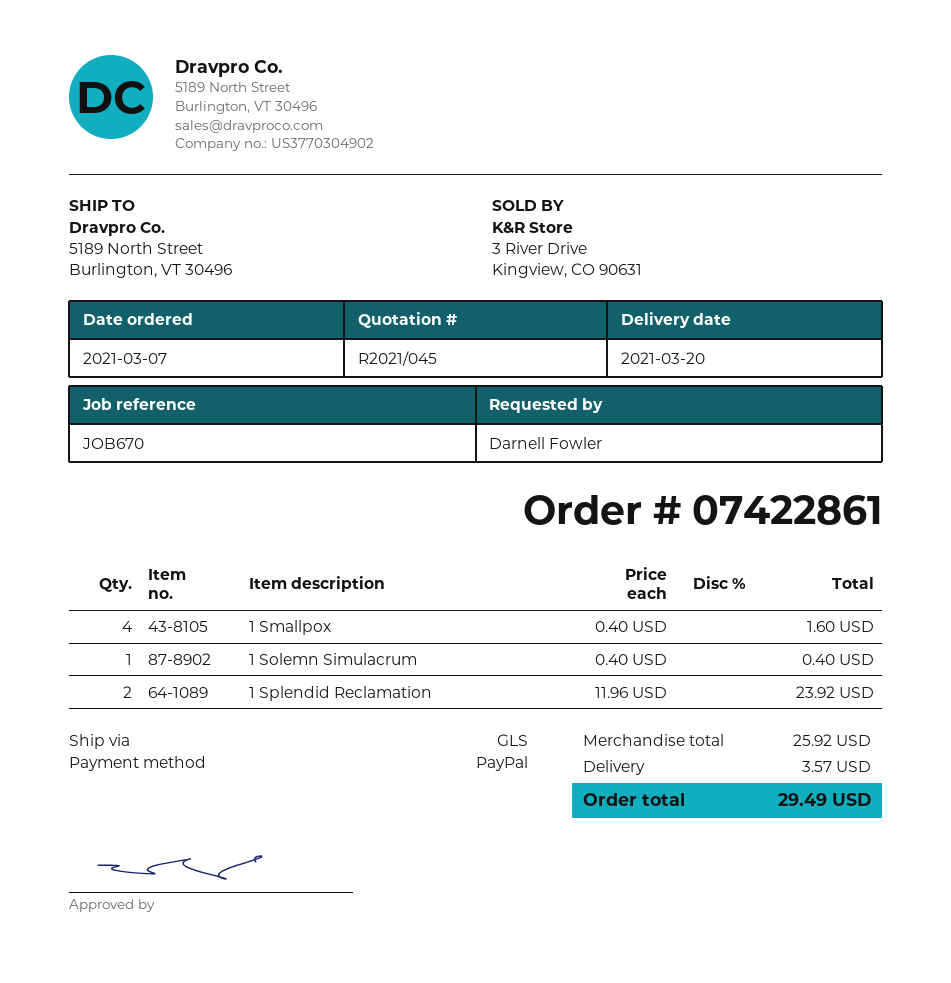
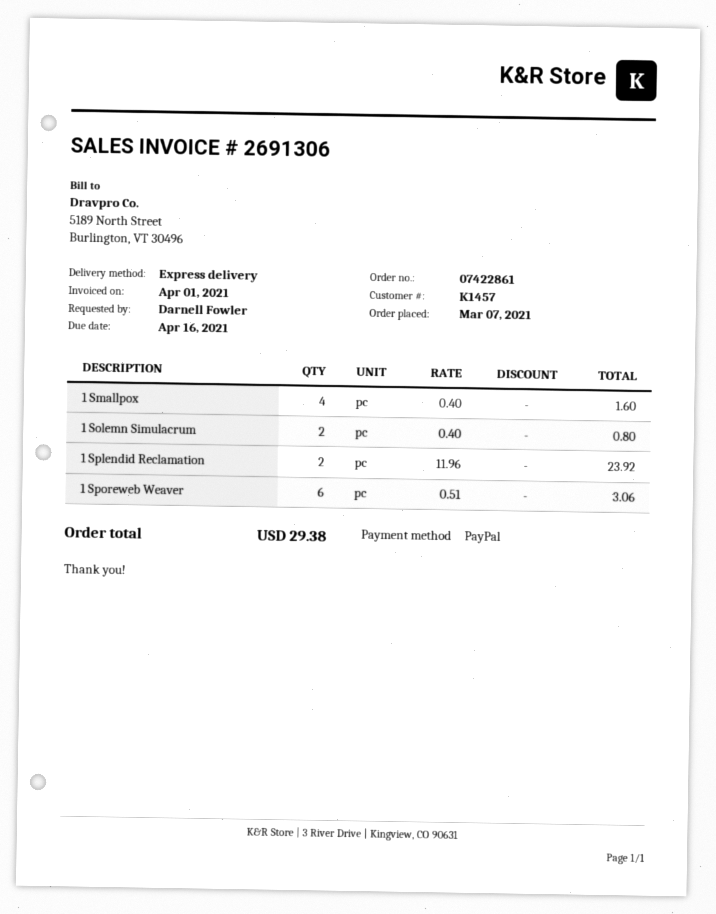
shipping method: GLS -> express
1 Solemn Simulacrum: 1 x 0.40 = 0.40 -> 2 x 0.40 = 0.80
1 Sporeweb Weaver: none -> 6 x 0.51 = 3.06
shipping: 3.57 -> none
total: 29.49 -> 29.38

